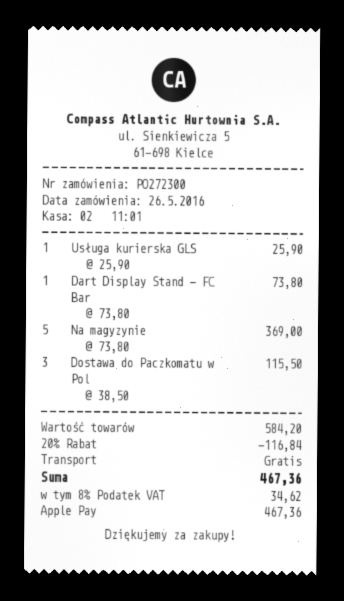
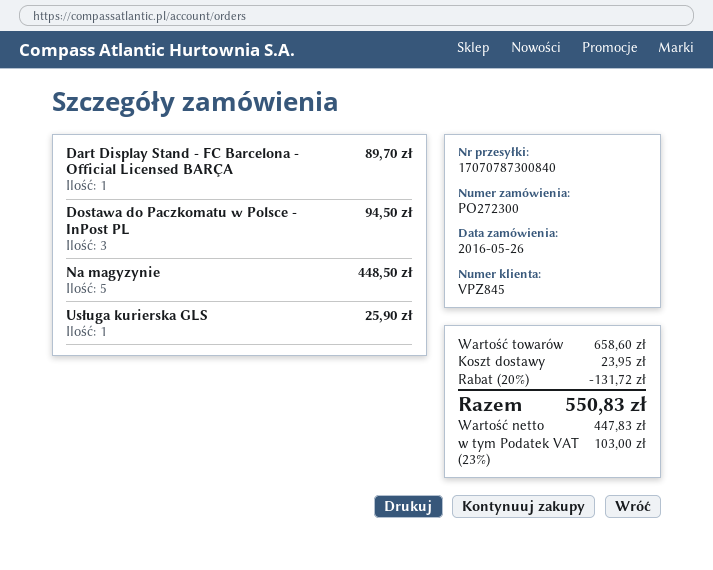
Dart Display Stand - FC Bar: 1 for 73.80 -> 1 for 89.70
Na magyzynie: 5 for 369.00 -> 5 for 448.50
Dostawa do Paczkomatu w Pol: 3 for 115.50 -> 3 for 94.50
subtotal: 584.20 -> 658.60
discount: 20% = 116.84 -> 20% = 131.72
shipping: 0.00 -> 23.95
tax: 8% = 34.62 -> 23% = 103.00
total: 467.36 -> 550.83

